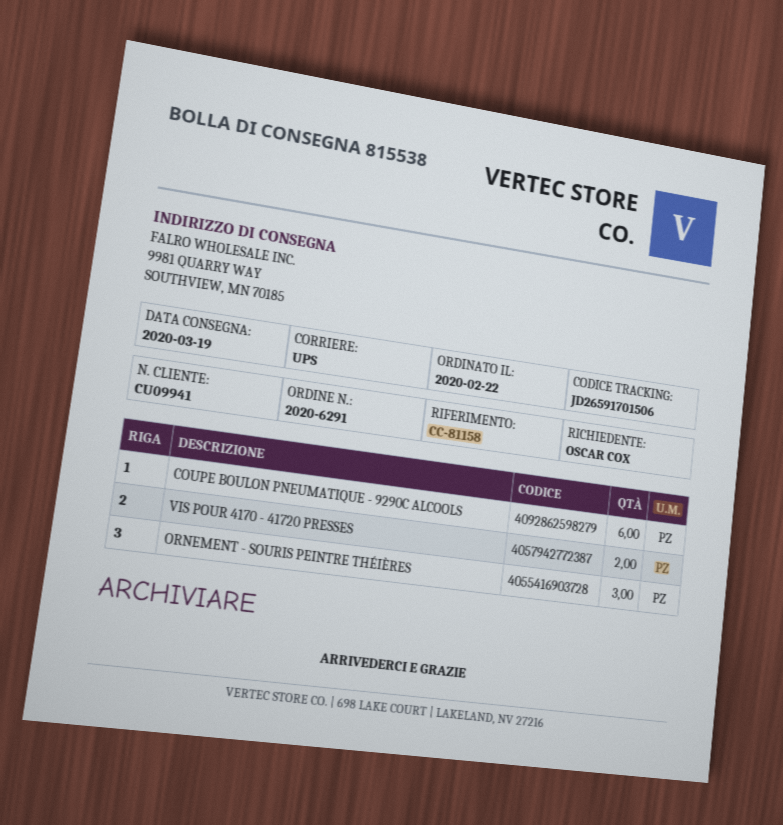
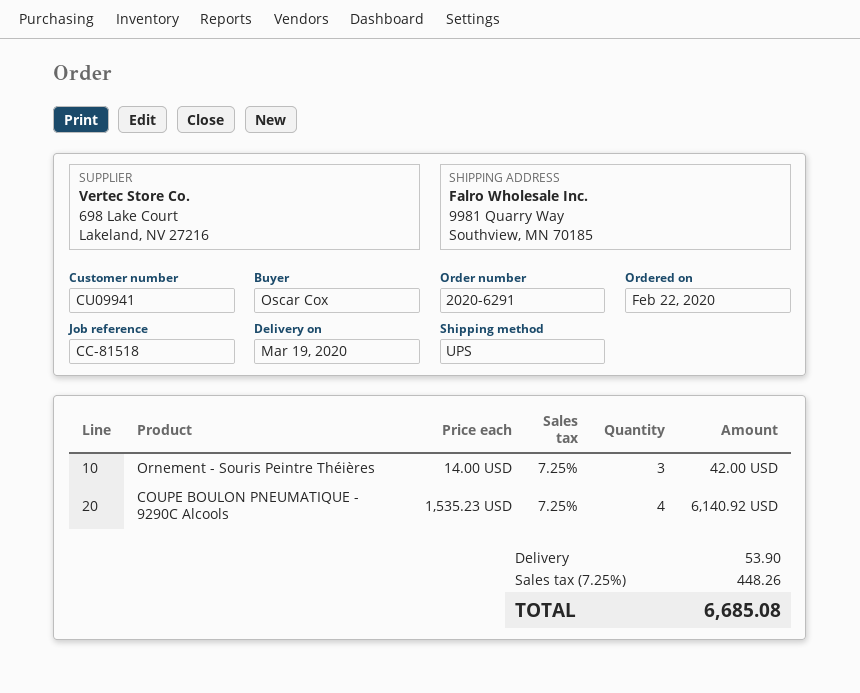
reference: CC-81158 -> CC-81518
COUPE BOULON PNEUMATIQUE - 9290C ALCOOLS: 6 -> 4
VIS POUR 4170 - 41720 PRESSES: 2 -> none

